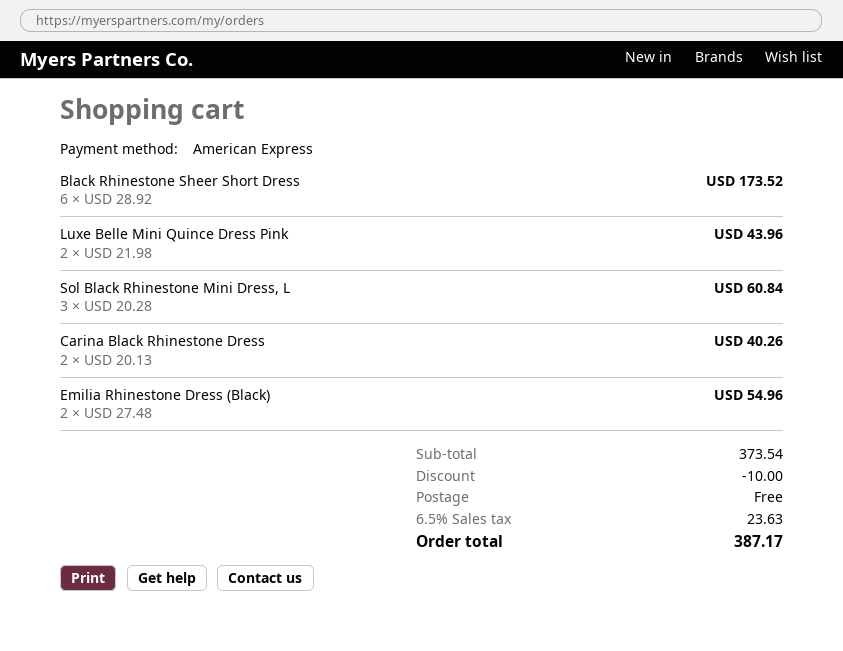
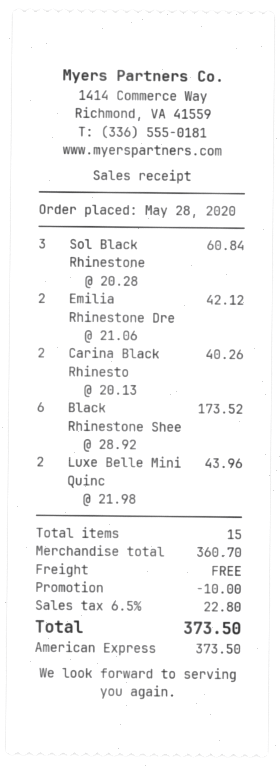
Emilia Rhinestone Dress (Black): 2 x 27.48 = 54.96 -> 2 x 21.06 = 42.12
subtotal: 373.54 -> 360.70
tax: 6.5% = 23.63 -> 6.5% = 22.80
total: 387.17 -> 373.50

